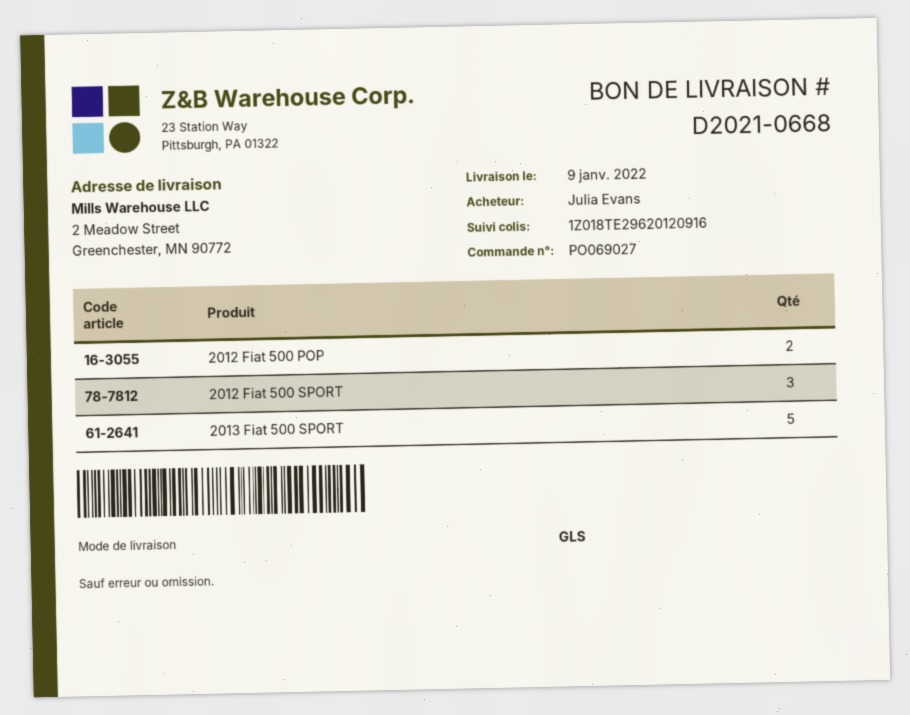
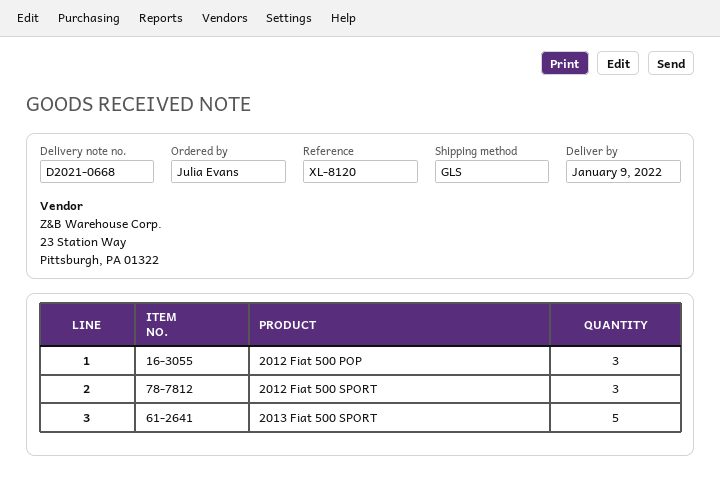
2012 Fiat 500 POP: 2 -> 3

